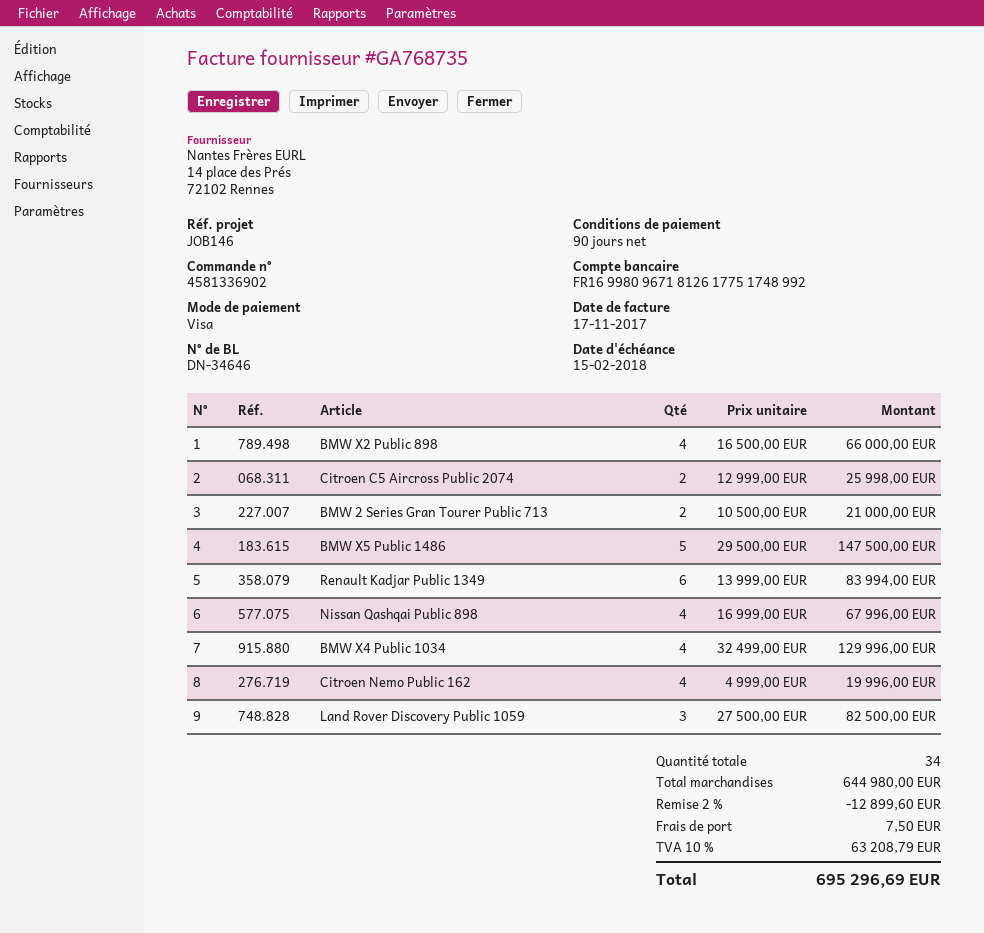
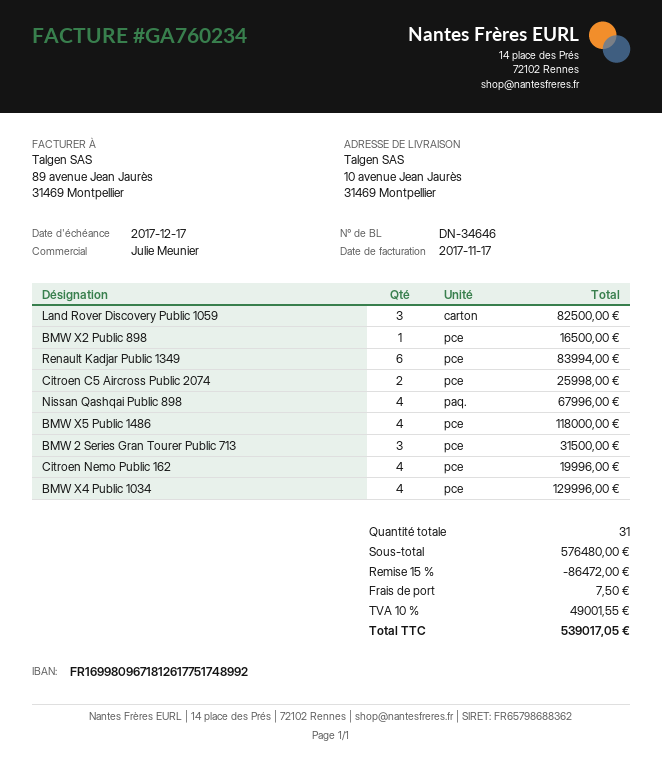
invoice number: GA768735 -> GA760234
due date: 2018-02-15 -> 2017-12-17
BMW X2 Public 898: 4 for 66000.00 -> 1 for 16500.00
BMW 2 Series Gran Tourer Public 713: 2 for 21000.00 -> 3 for 31500.00
BMW X5 Public 1486: 5 for 147500.00 -> 4 for 118000.00
total quantity: 34 -> 31
subtotal: 644980.00 -> 576480.00
discount: 2% = 12899.60 -> 15% = 86472.00
tax: 10% = 63208.79 -> 10% = 49001.55
total: 695296.69 -> 539017.05

